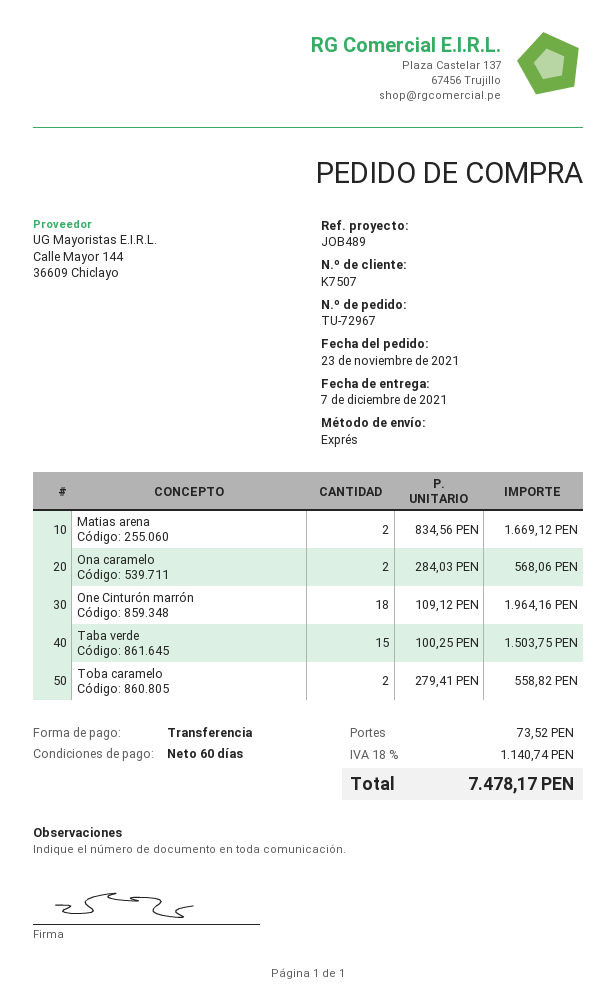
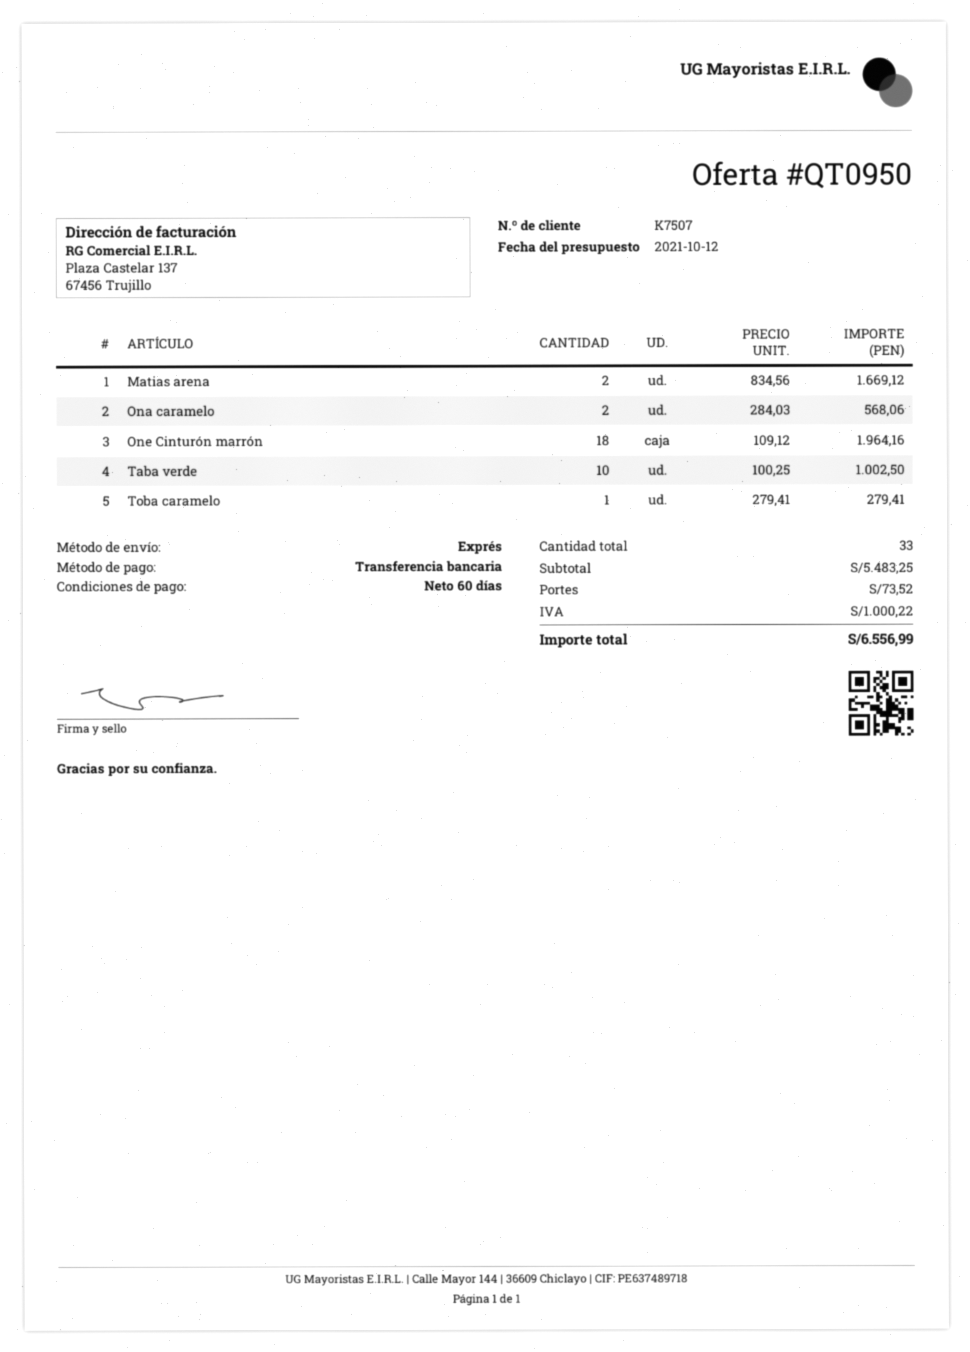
Taba verde: 15 x 100.25 = 1503.75 -> 10 x 100.25 = 1002.50
Toba caramelo: 2 x 279.41 = 558.82 -> 1 x 279.41 = 279.41
tax: 1140.74 -> 1000.22
total: 7478.17 -> 6556.99

